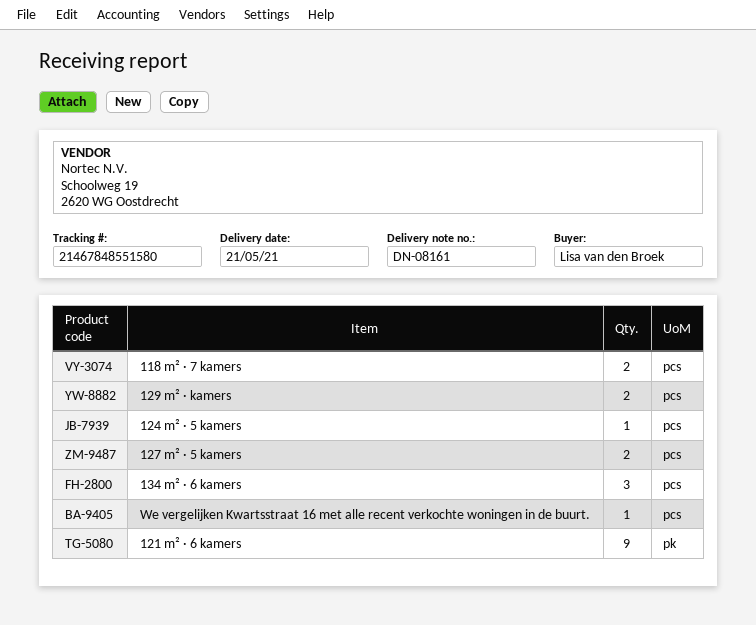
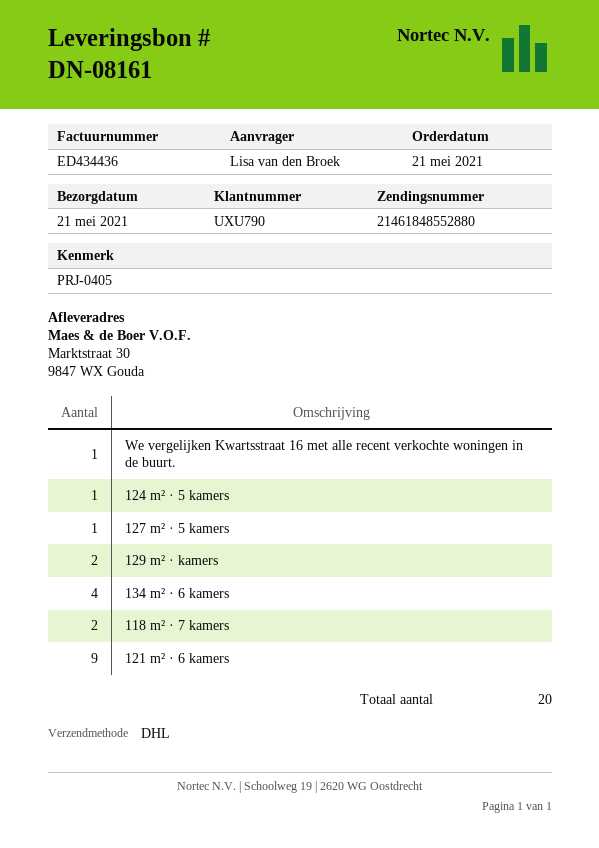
tracking number: 21467848551580 -> 21461848552880
127 m² · 5 kamers: 2 -> 1
134 m² · 6 kamers: 3 -> 4

